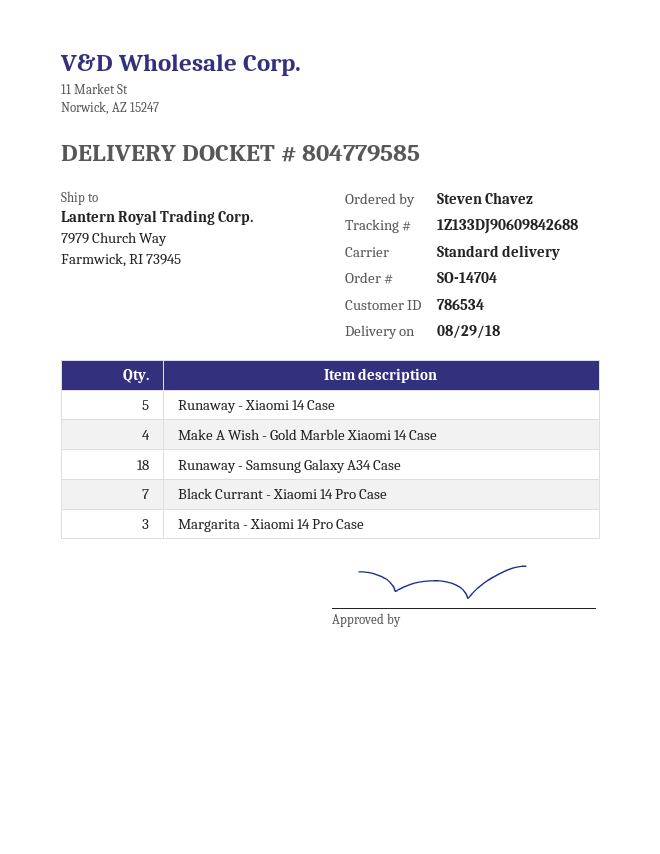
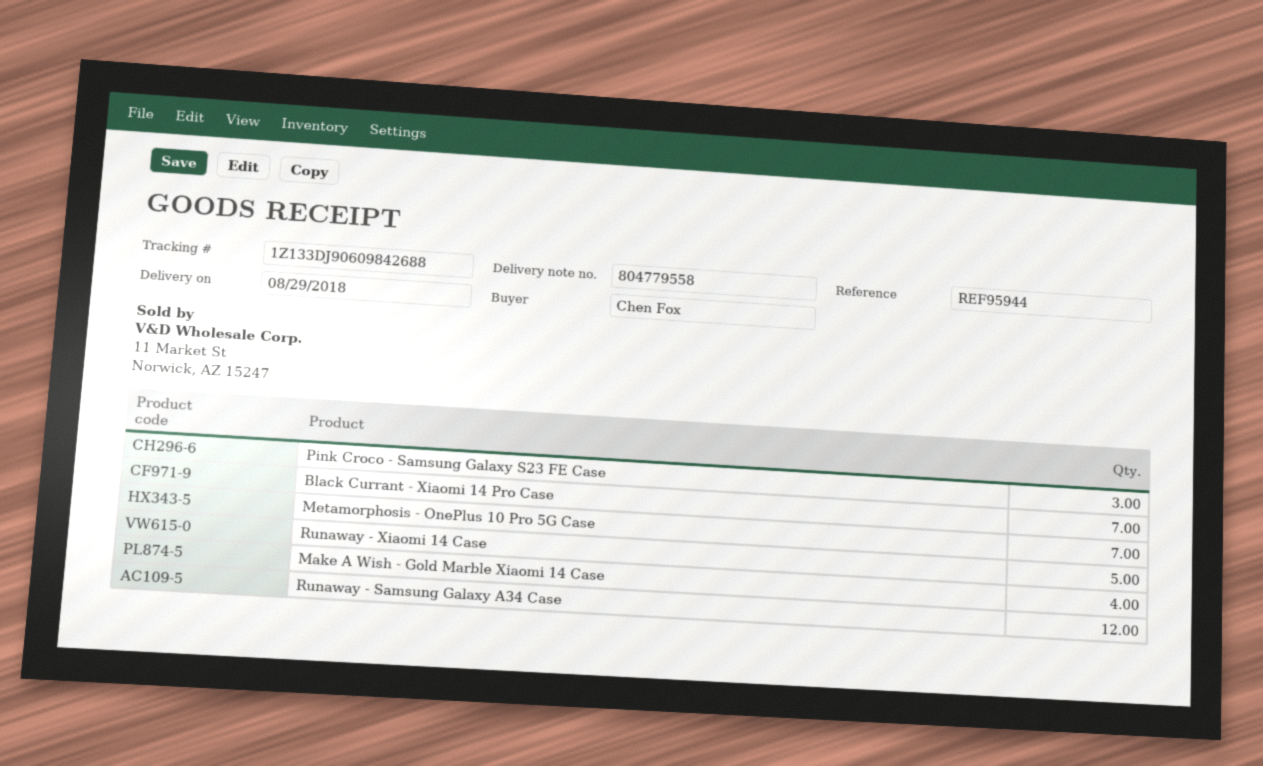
delivery note number: 804779585 -> 804779558
ordered by: Steven Chavez -> Chen Fox
Runaway - Samsung Galaxy A34 Case: 18 -> 12
Margarita - Xiaomi 14 Pro Case: 3 -> none
Pink Croco - Samsung Galaxy S23 FE Case: none -> 3
Metamorphosis - OnePlus 10 Pro 5G Case: none -> 7

